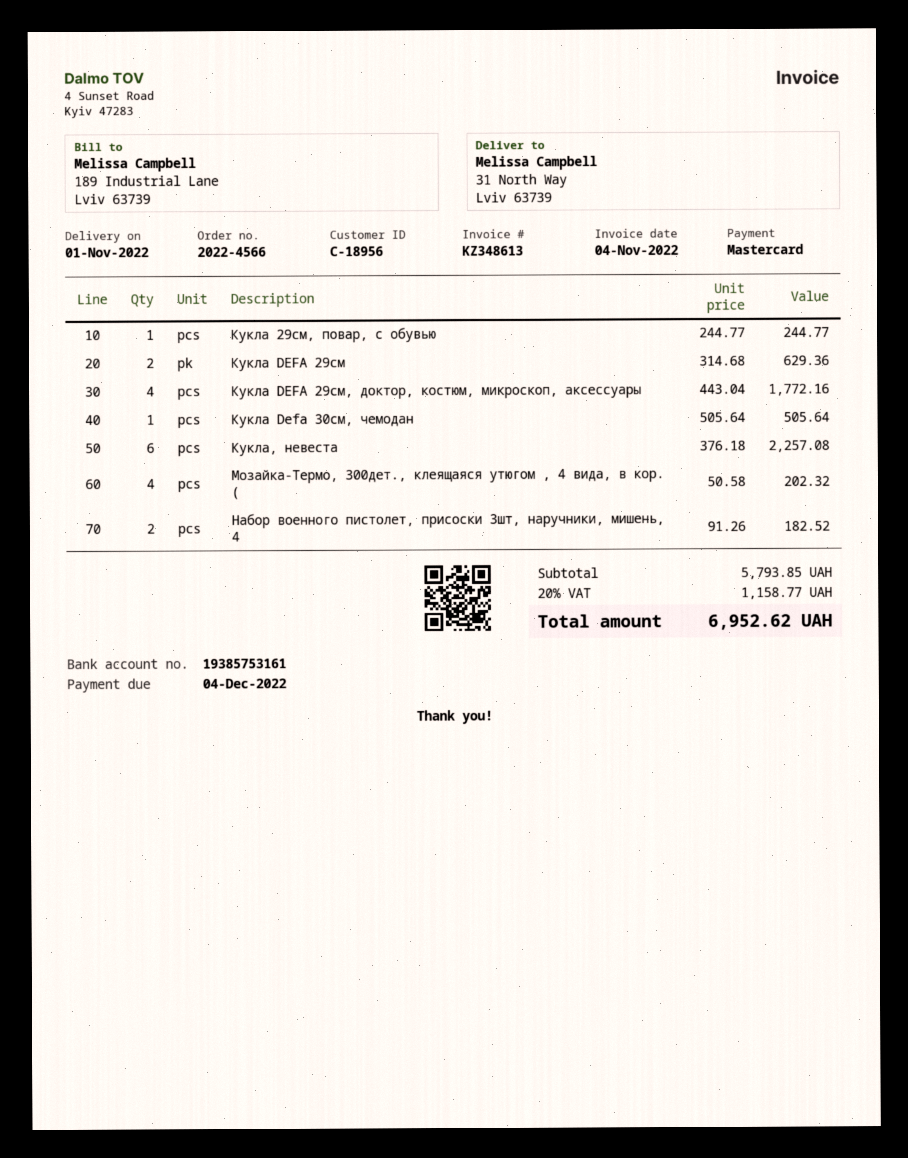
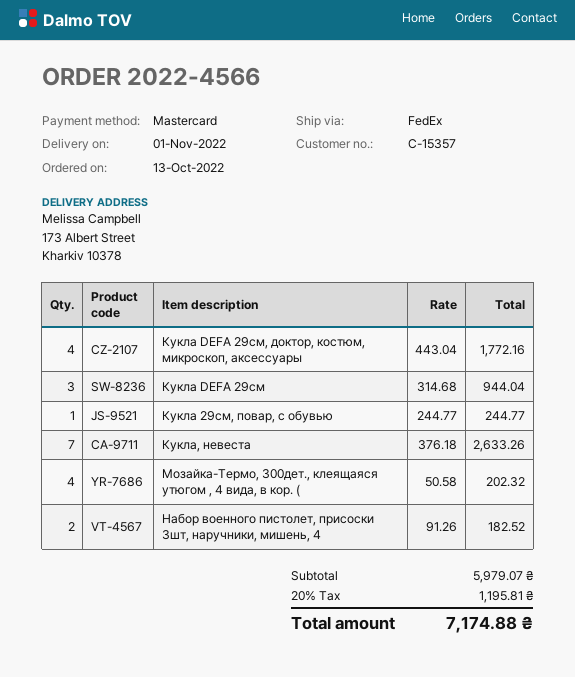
customer number: C-18956 -> C-15357
ship to: 31 North Way, Lviv 63739 -> 173 Albert Street, Kharkiv 10378
Кукла DEFA 29см: 2 x 314.68 = 629.36 -> 3 x 314.68 = 944.04
Кукла Defa 30см, чемодан: 1 x 505.64 = 505.64 -> none
Кукла, невеста: 6 x 376.18 = 2257.08 -> 7 x 376.18 = 2633.26
subtotal: 5793.85 -> 5979.07
tax: 20% = 1158.77 -> 20% = 1195.81
total: 6952.62 -> 7174.88

